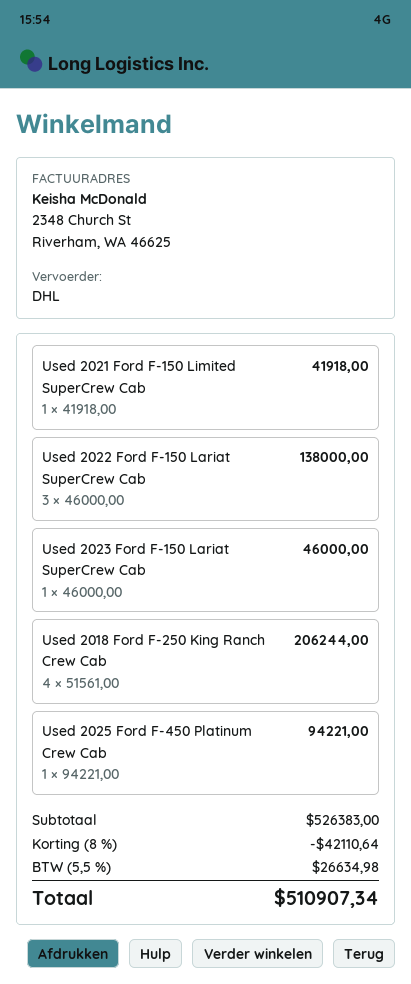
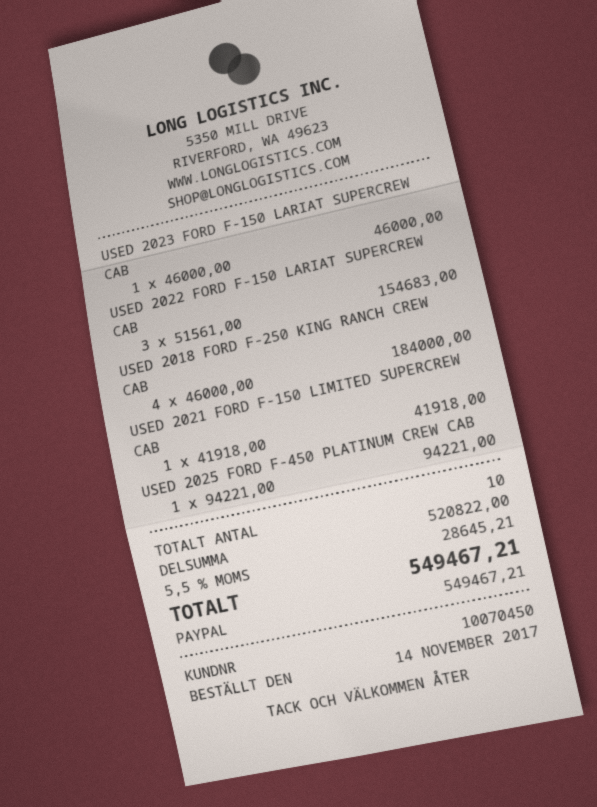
Used 2022 Ford F-150 Lariat SuperCrew Cab: 3 x 46000.00 = 138000.00 -> 3 x 51561.00 = 154683.00
Used 2018 Ford F-250 King Ranch Crew Cab: 4 x 51561.00 = 206244.00 -> 4 x 46000.00 = 184000.00
subtotal: 526383.00 -> 520822.00
discount: 8% = 42110.64 -> none
tax: 5.5% = 26634.98 -> 5.5% = 28645.21
total: 510907.34 -> 549467.21

